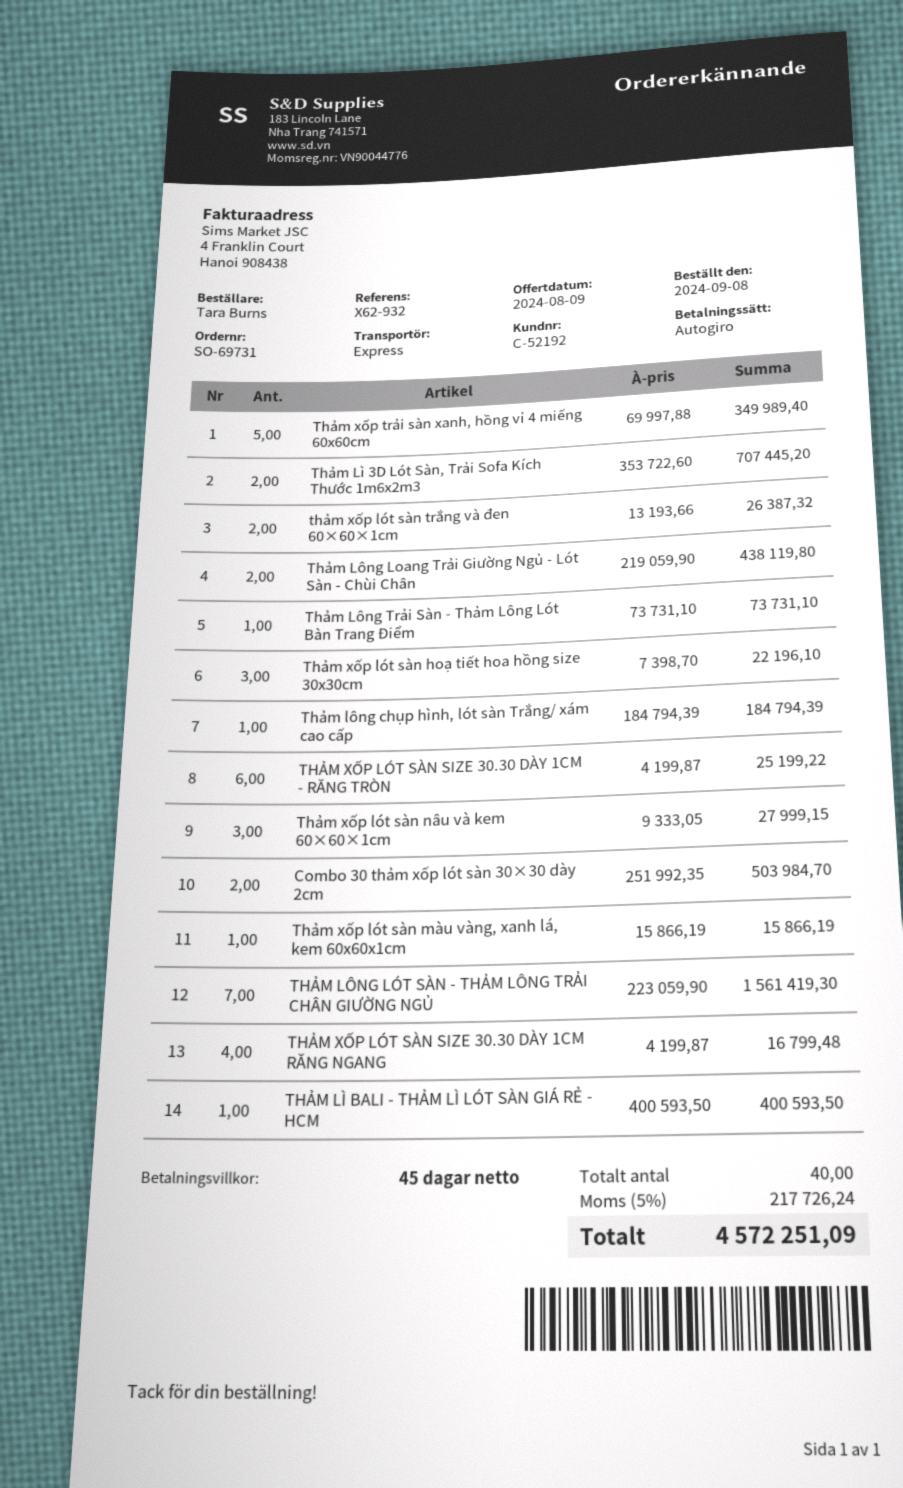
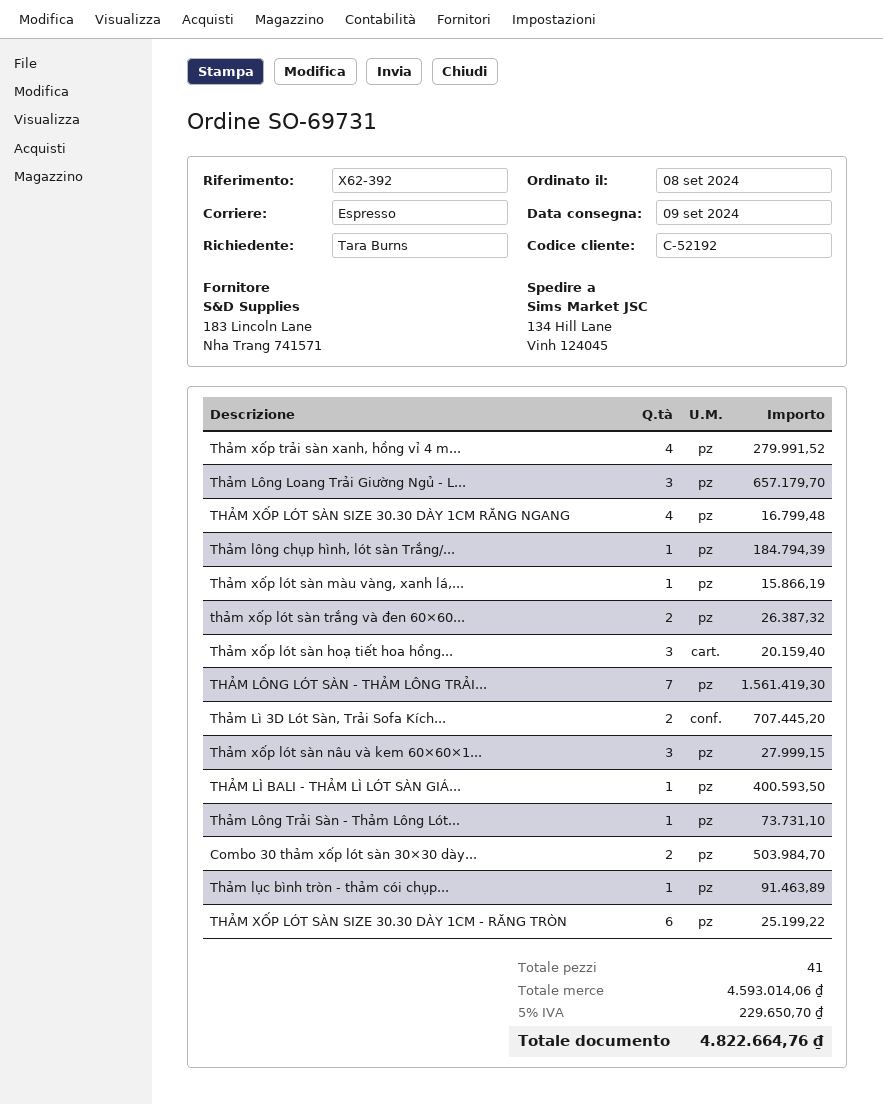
reference: X62-932 -> X62-392
Thảm xốp trải sàn xanh, hồng vỉ 4 miếng 60x60cm: 5 for 349989.40 -> 4 for 279991.52
Thảm Lông Loang Trải Giường Ngủ - Lót Sàn - Chùi Chân: 2 for 438119.80 -> 3 for 657179.70
Thảm xốp lót sàn hoạ tiết hoa hồng size 30x30cm: 3 for 22196.10 -> 3 for 20159.40
Thảm lục bình tròn - thảm cói chụp...: none -> 1 for 91463.89
total quantity: 40 -> 41
tax: 5% = 217726.24 -> 5% = 229650.70
total: 4572251.09 -> 4822664.76

